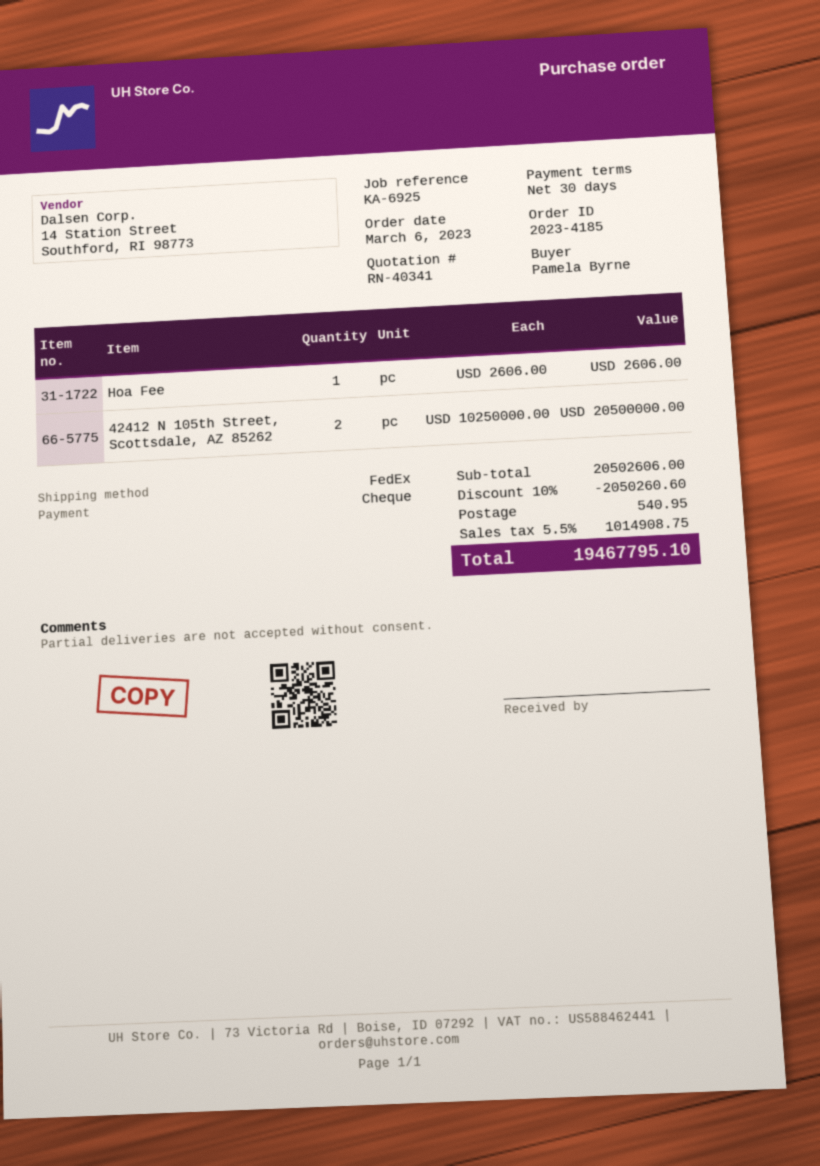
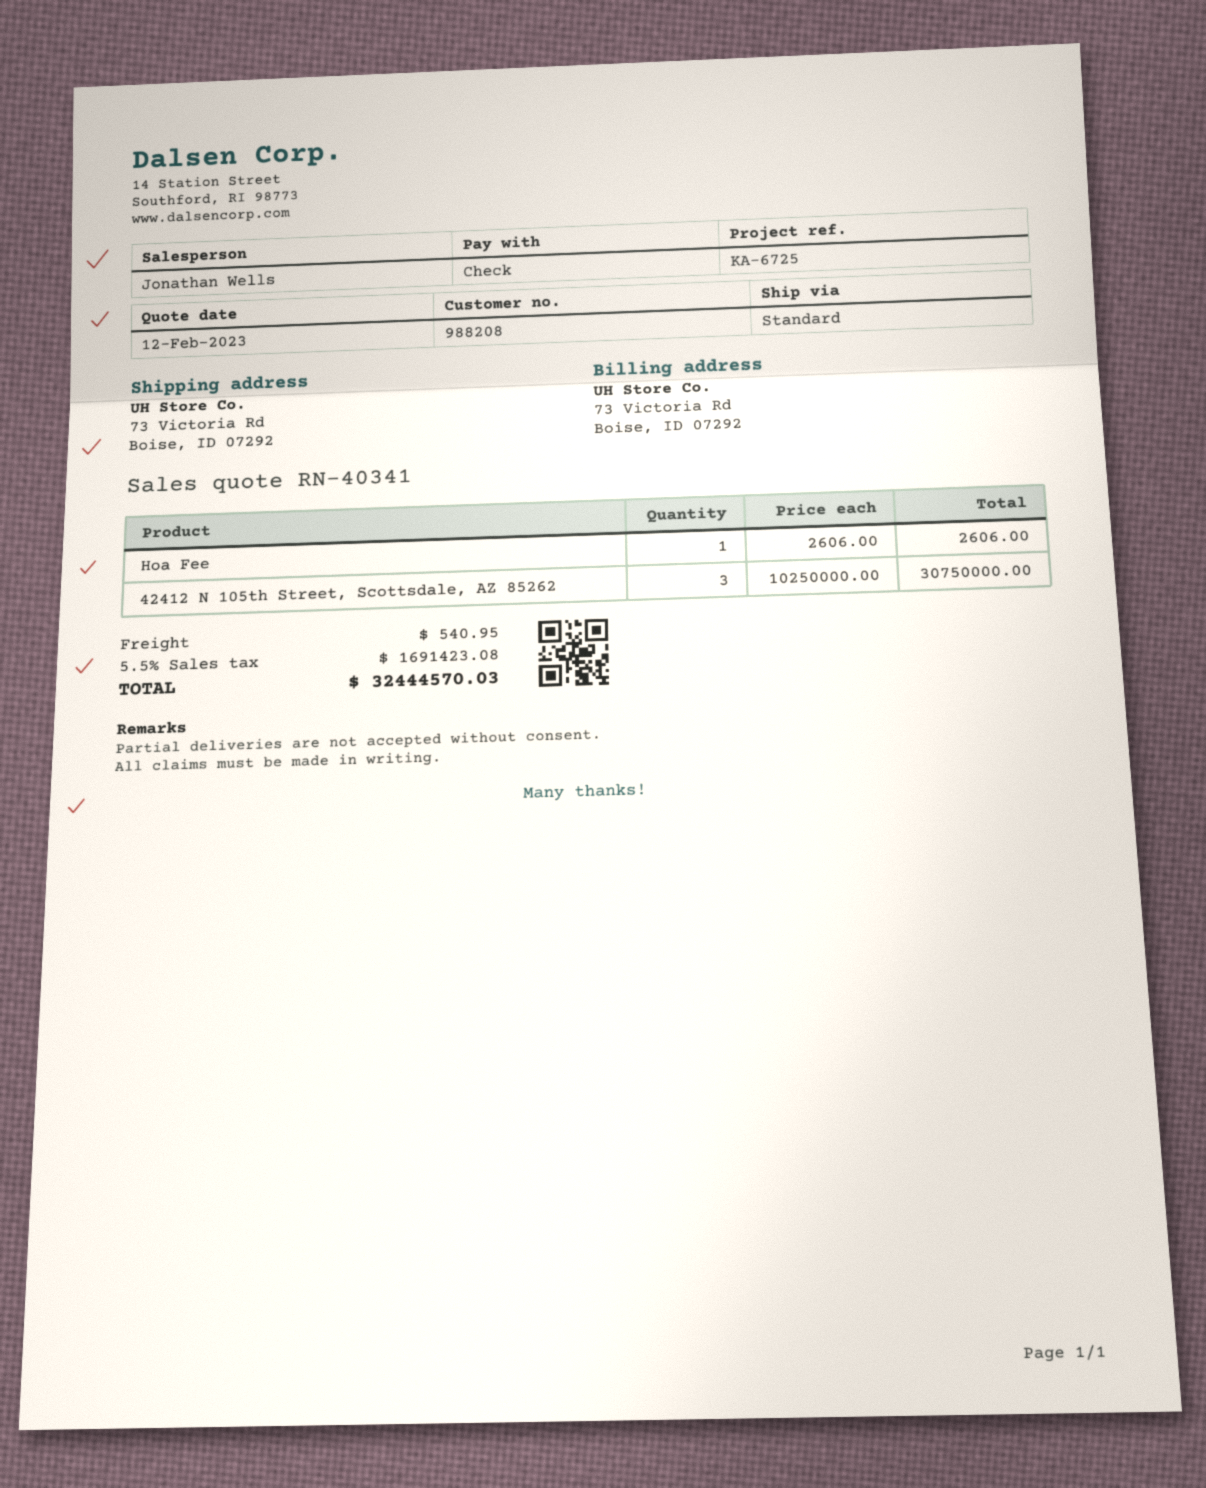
reference: KA-6925 -> KA-6725
shipping method: FedEx -> standard
42412 N 105th Street, Scottsdale, AZ 85262: 2 x 10250000.00 = 20500000.00 -> 3 x 10250000.00 = 30750000.00
discount: 10% = 2050260.60 -> none
tax: 5.5% = 1014908.75 -> 5.5% = 1691423.08
total: 19467795.10 -> 32444570.03

